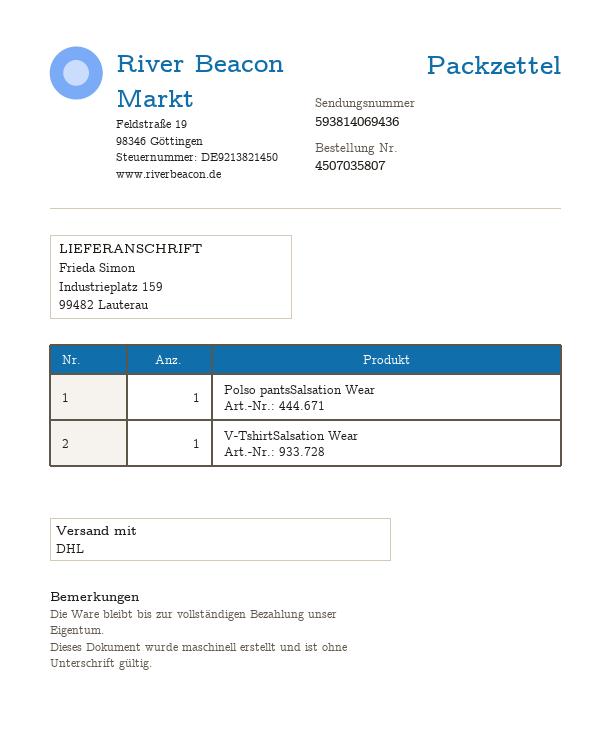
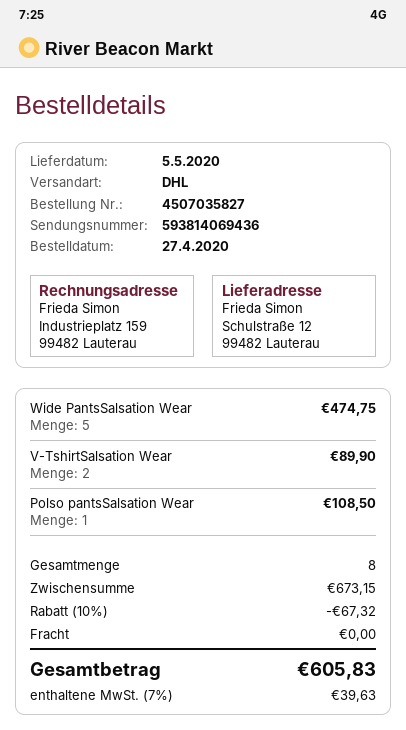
order number: 4507035807 -> 4507035827
ship to: Industrieplatz 159, 99482 Lauterau -> Schulstraße 12, 99482 Lauterau
V-TshirtSalsation Wear: 1 -> 2
Wide PantsSalsation Wear: none -> 5

